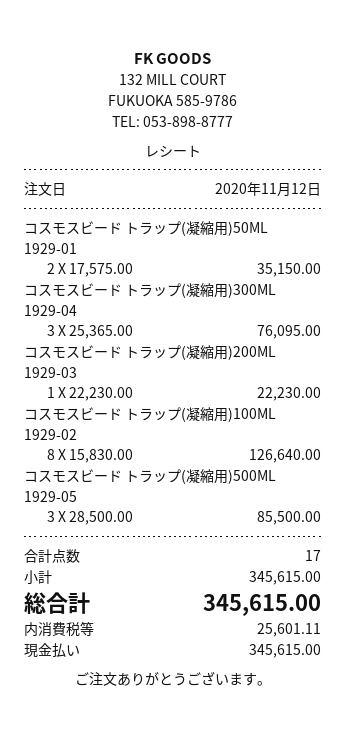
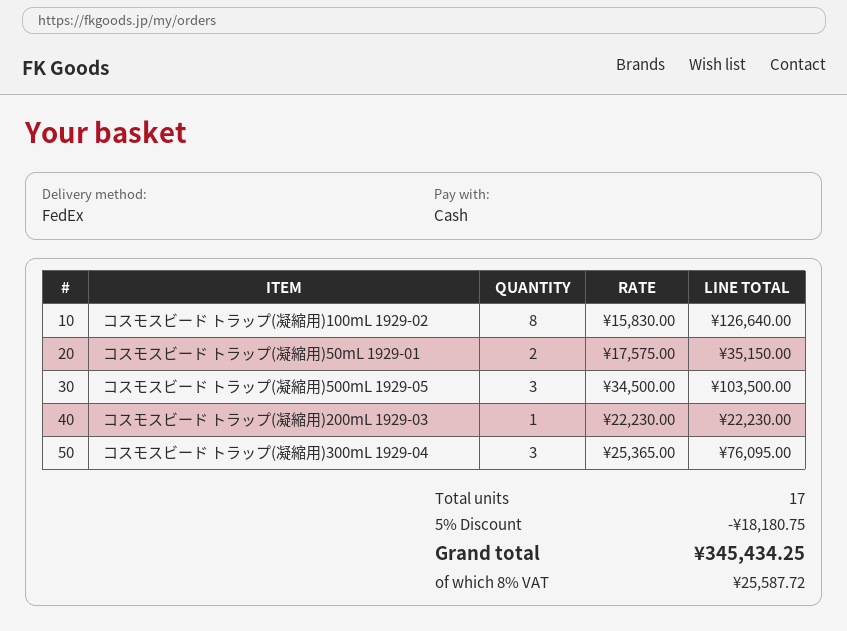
コスモスビード トラップ(凝縮用)500ML 1929-05: 3 x 28500.00 = 85500.00 -> 3 x 34500.00 = 103500.00
discount: none -> 5% = 18180.75
tax: 25601.11 -> 25587.72
total: 345615.00 -> 345434.25

